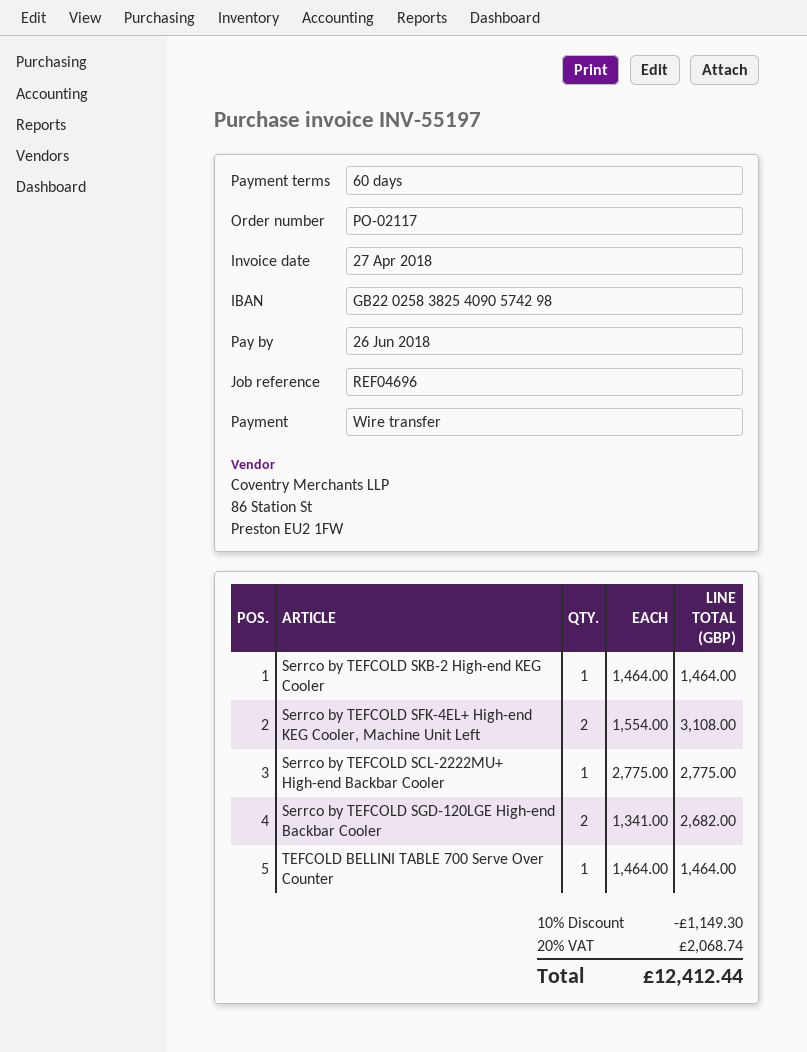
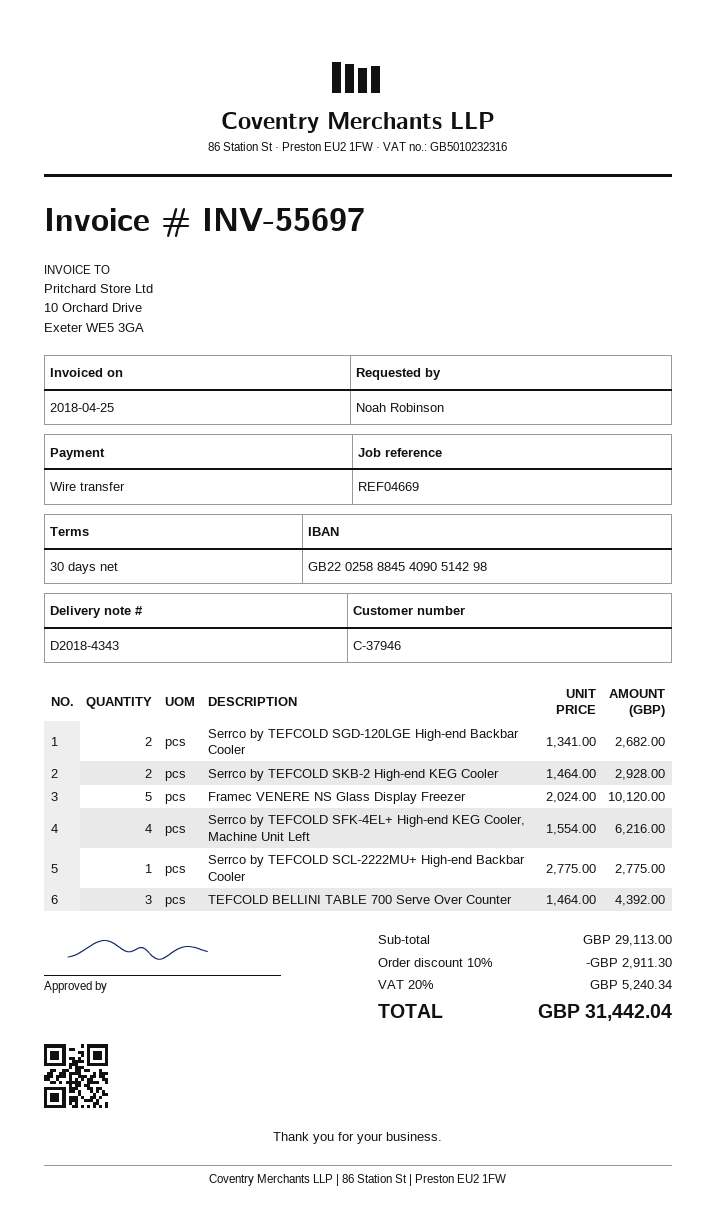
invoice number: INV-55197 -> INV-55697
invoice date: 2018-04-27 -> 2018-04-25
payment terms: 60 days -> 30 days
reference: REF04696 -> REF04669
bank account: GB22025838254090574298 -> GB22025888454090514298
Serrco by TEFCOLD SKB-2 High-end KEG Cooler: 1 x 1464.00 = 1464.00 -> 2 x 1464.00 = 2928.00
Serrco by TEFCOLD SFK-4EL+ High-end KEG Cooler, Machine Unit Left: 2 x 1554.00 = 3108.00 -> 4 x 1554.00 = 6216.00
TEFCOLD BELLINI TABLE 700 Serve Over Counter: 1 x 1464.00 = 1464.00 -> 3 x 1464.00 = 4392.00
Framec VENERE NS Glass Display Freezer: none -> 5 x 2024.00 = 10120.00
discount: 10% = 1149.30 -> 10% = 2911.30
tax: 20% = 2068.74 -> 20% = 5240.34
total: 12412.44 -> 31442.04

